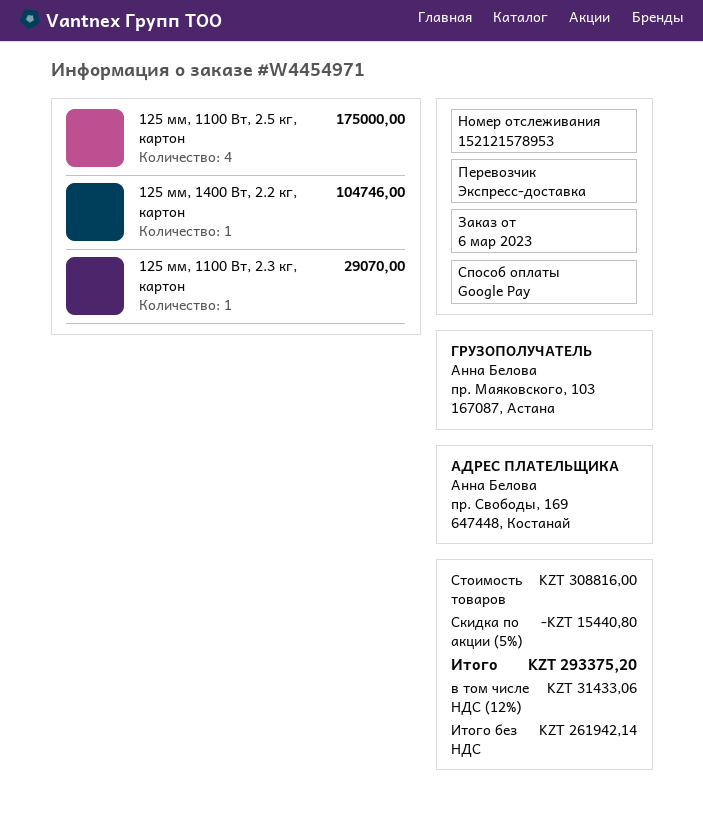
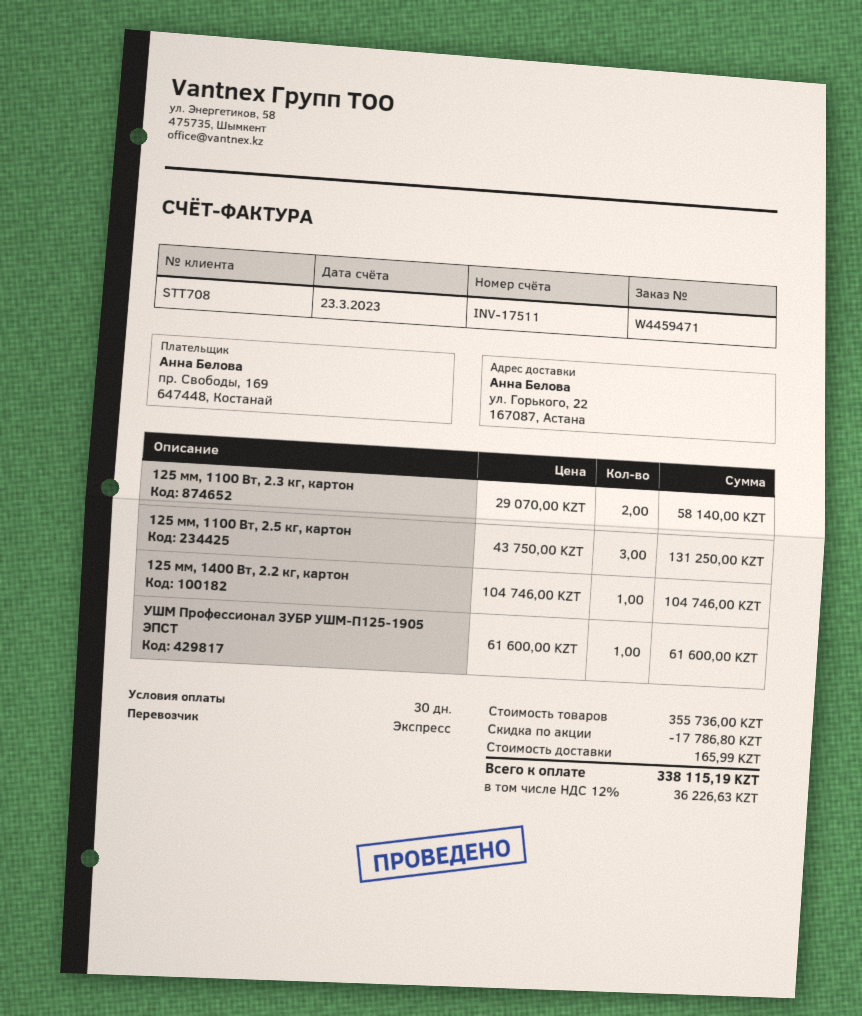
order number: W4454971 -> W4459471
ship to: пр. Маяковского, 103, 167087, Астана -> ул. Горького, 22, 167087, Астана
125 мм, 1100 Вт, 2.5 кг, картон: 4 for 175000.00 -> 3 for 131250.00
125 мм, 1100 Вт, 2.3 кг, картон: 1 for 29070.00 -> 2 for 58140.00
УШМ Профессионал ЗУБР УШМ-П125-1905 ЭПСТ: none -> 1 for 61600.00
subtotal: 308816.00 -> 355736.00
discount: 15440.80 -> 17786.80
shipping: none -> 165.99
tax: 12% = 31433.06 -> 12% = 36226.63
total: 293375.20 -> 338115.19

